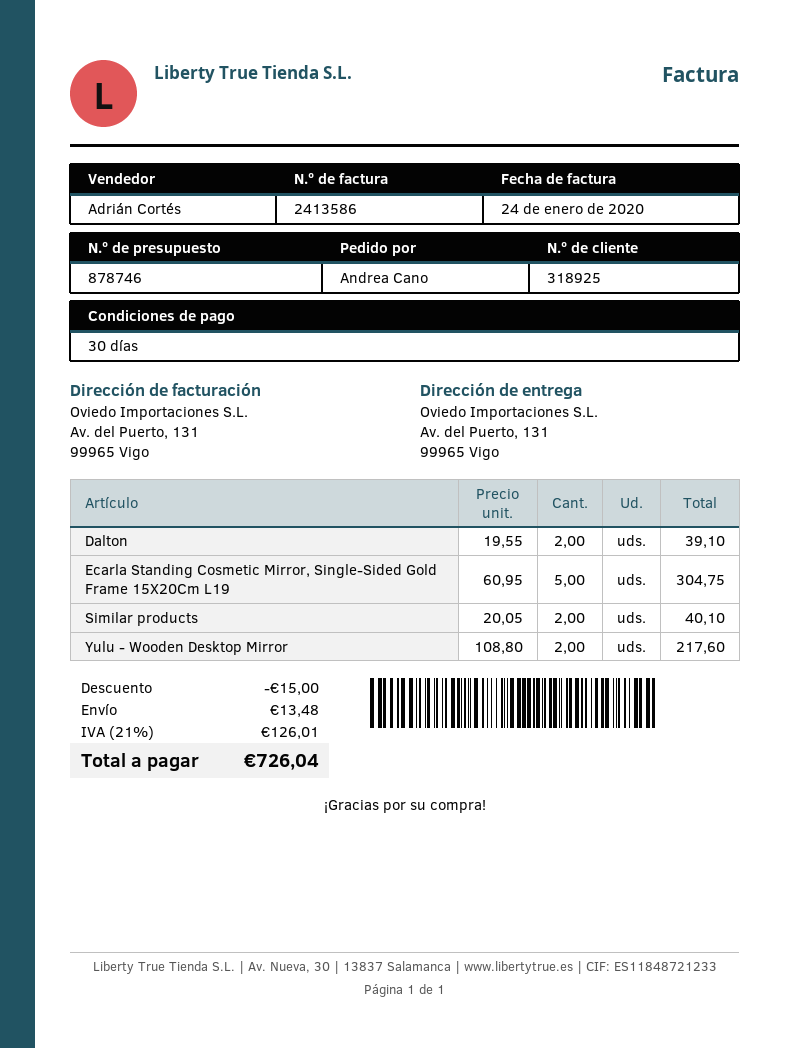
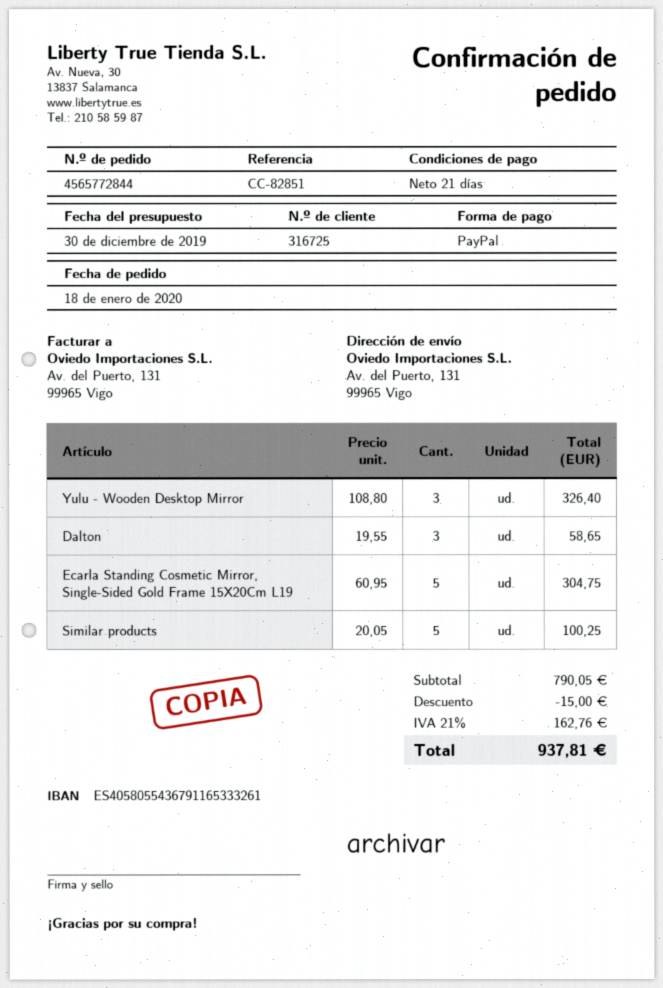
payment terms: 30 days -> 21 days
customer number: 318925 -> 316725
Dalton: 2 x 19.55 = 39.10 -> 3 x 19.55 = 58.65
Similar products: 2 x 20.05 = 40.10 -> 5 x 20.05 = 100.25
Yulu - Wooden Desktop Mirror: 2 x 108.80 = 217.60 -> 3 x 108.80 = 326.40
shipping: 13.48 -> none
tax: 21% = 126.01 -> 21% = 162.76
total: 726.04 -> 937.81

